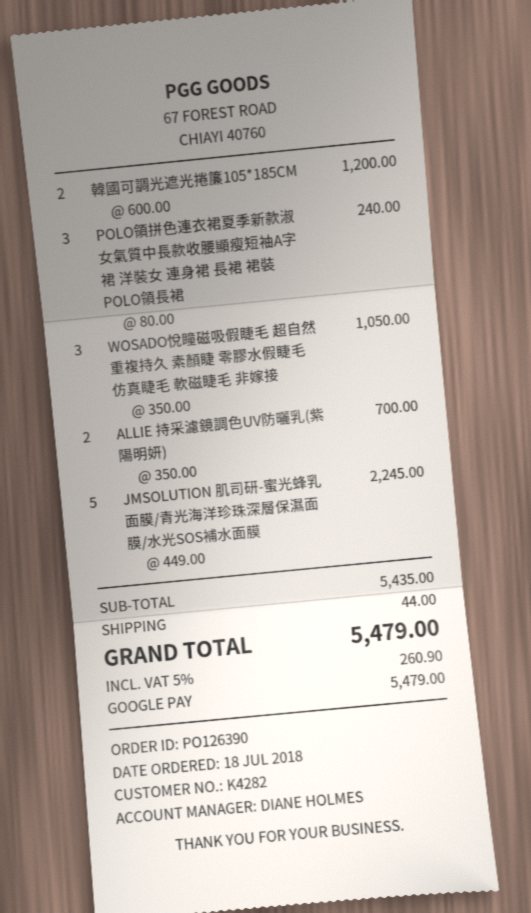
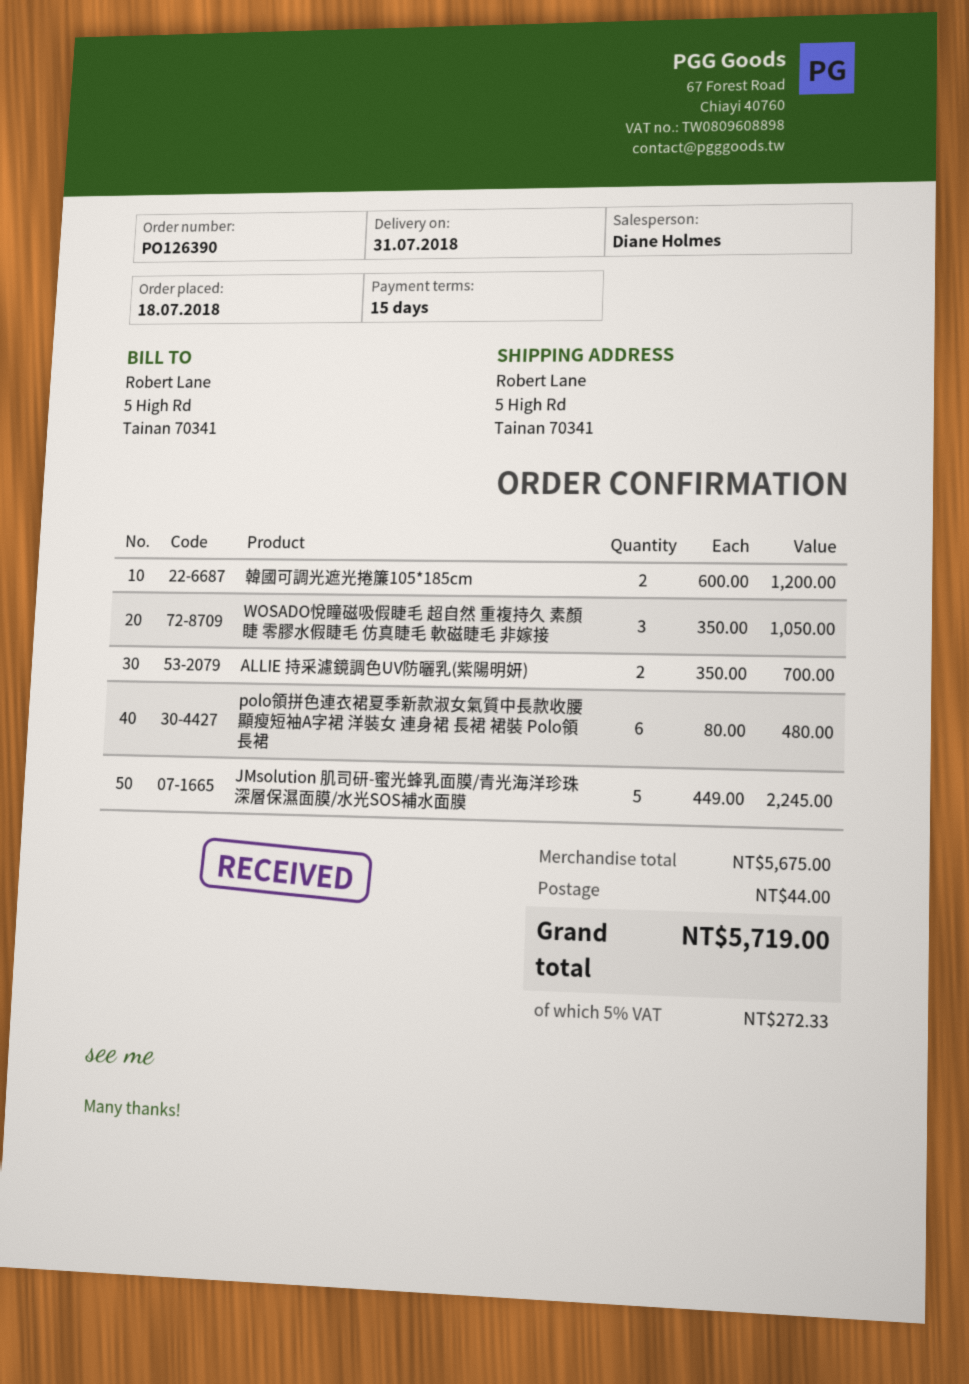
POLO領拼色連衣裙夏季新款淑女氣質中長款收腰顯瘦短袖A字裙 洋裝女 連身裙 長裙 裙裝 POLO領長裙: 3 x 80.00 = 240.00 -> 6 x 80.00 = 480.00
subtotal: 5435.00 -> 5675.00
tax: 5% = 260.90 -> 5% = 272.33
total: 5479.00 -> 5719.00

